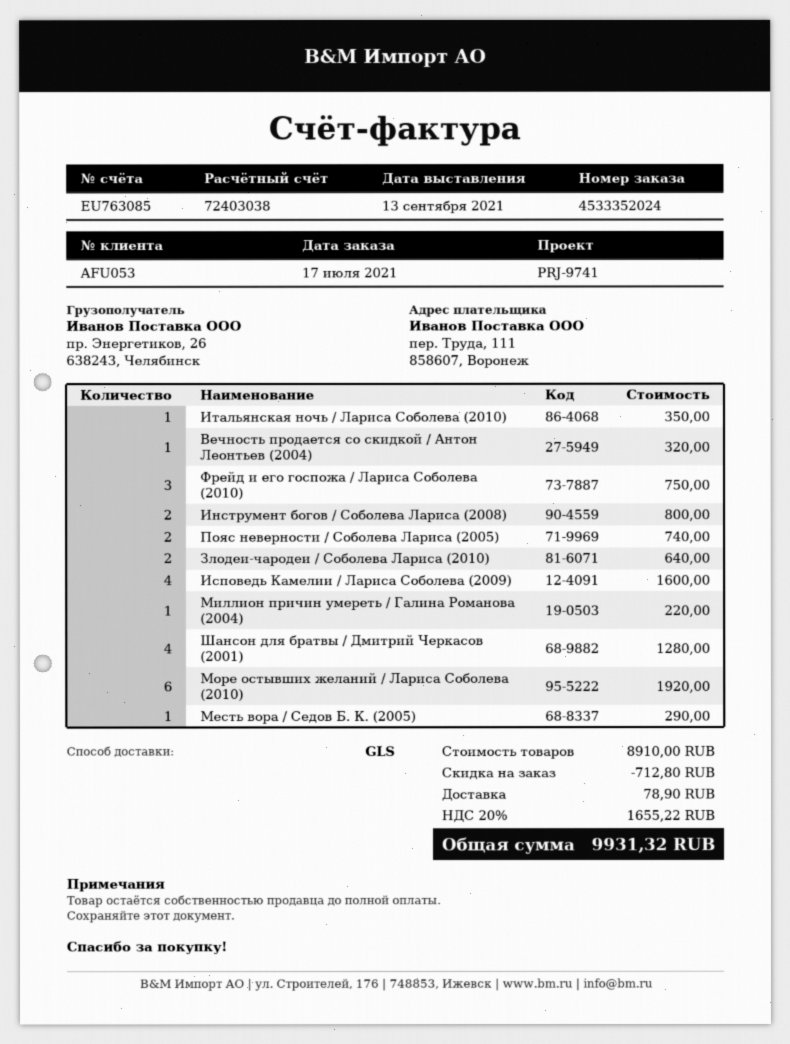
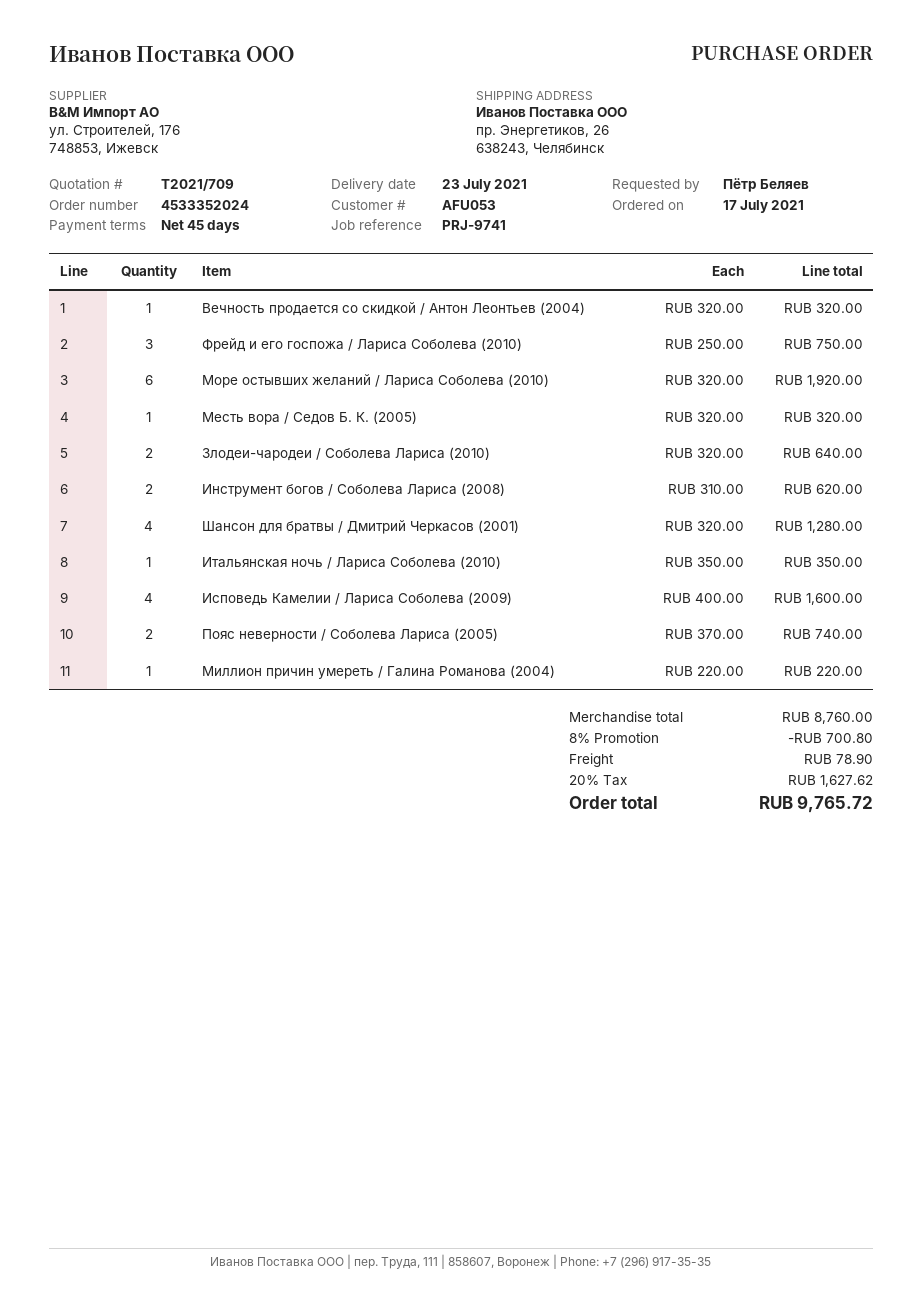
Инструмент богов / Соболева Лариса (2008): 2 for 800.00 -> 2 for 620.00
Месть вора / Седов Б. К. (2005): 1 for 290.00 -> 1 for 320.00
subtotal: 8910.00 -> 8760.00
discount: 712.80 -> 700.80
tax: 20% = 1655.22 -> 20% = 1627.62
total: 9931.32 -> 9765.72

